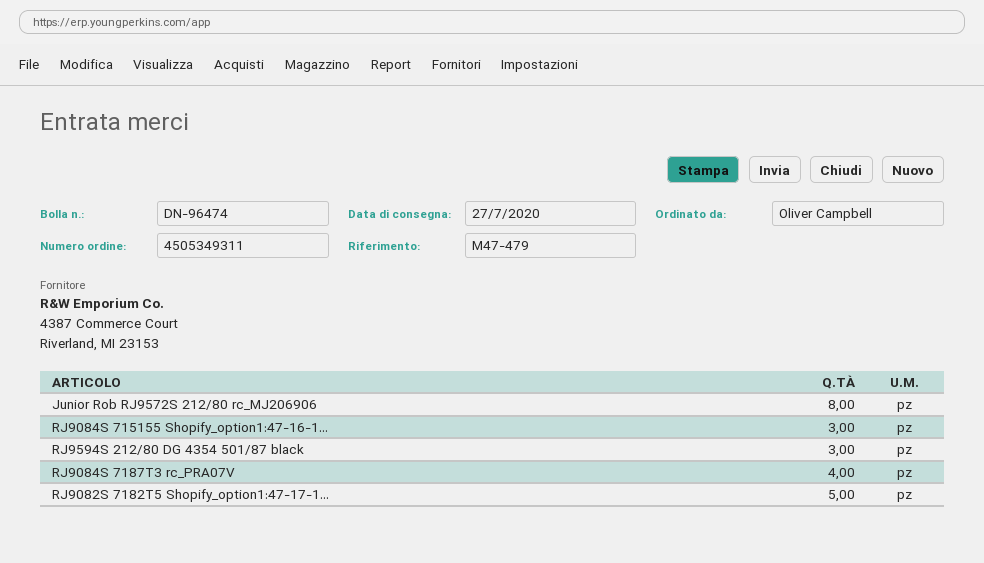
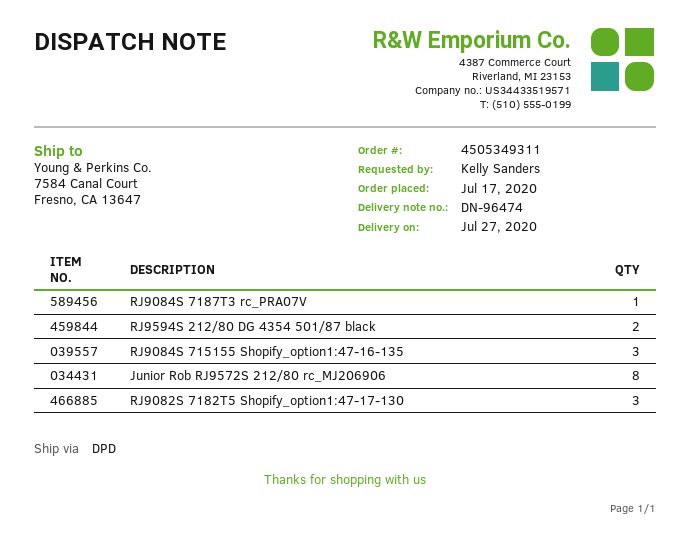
ordered by: Oliver Campbell -> Kelly Sanders
RJ9594S 212/80 DG 4354 501/87 black: 3 -> 2
RJ9084S 7187T3 rc_PRA07V: 4 -> 1
RJ9082S 7182T5 Shopify_option1:47-17-1...: 5 -> 3

